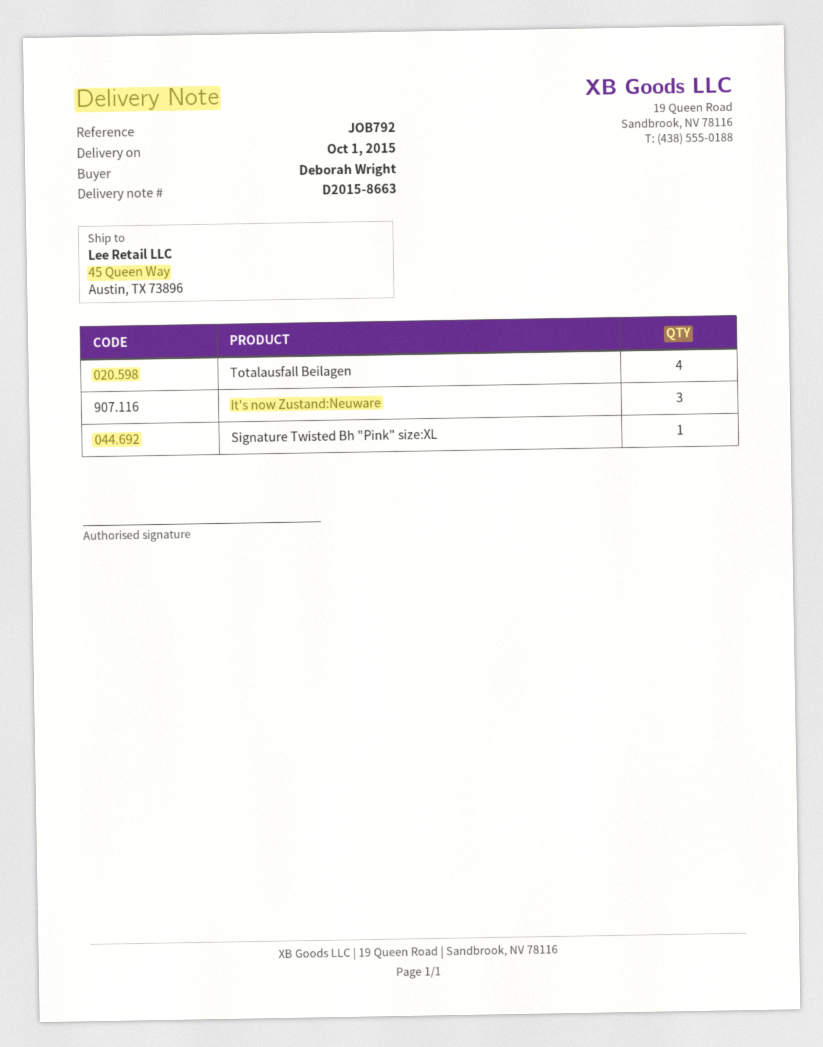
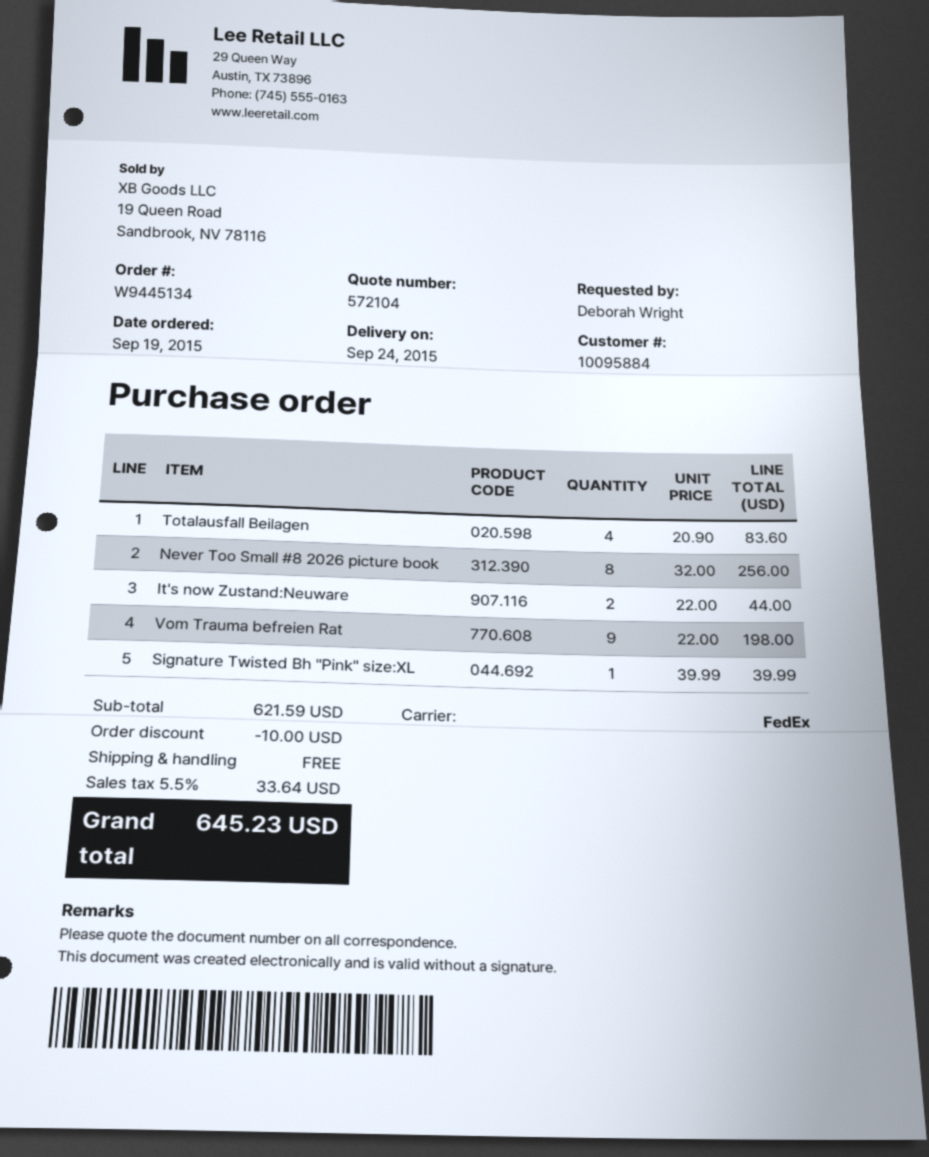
delivery date: 2015-10-01 -> 2015-09-24
It's now Zustand:Neuware: 3 -> 2
Never Too Small #8 2026 picture book: none -> 8
Vom Trauma befreien Rat: none -> 9

